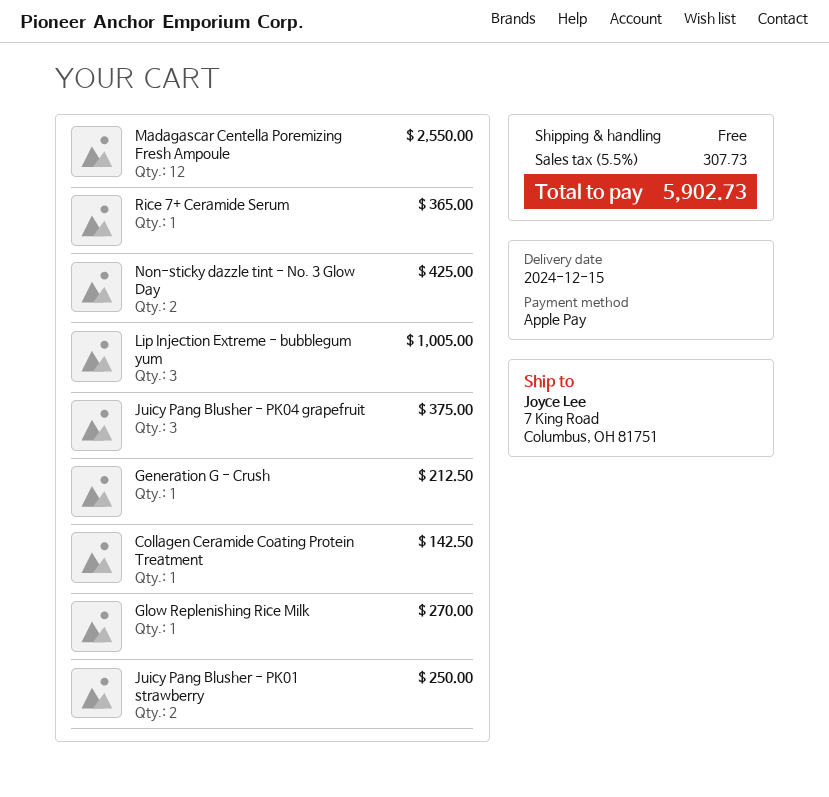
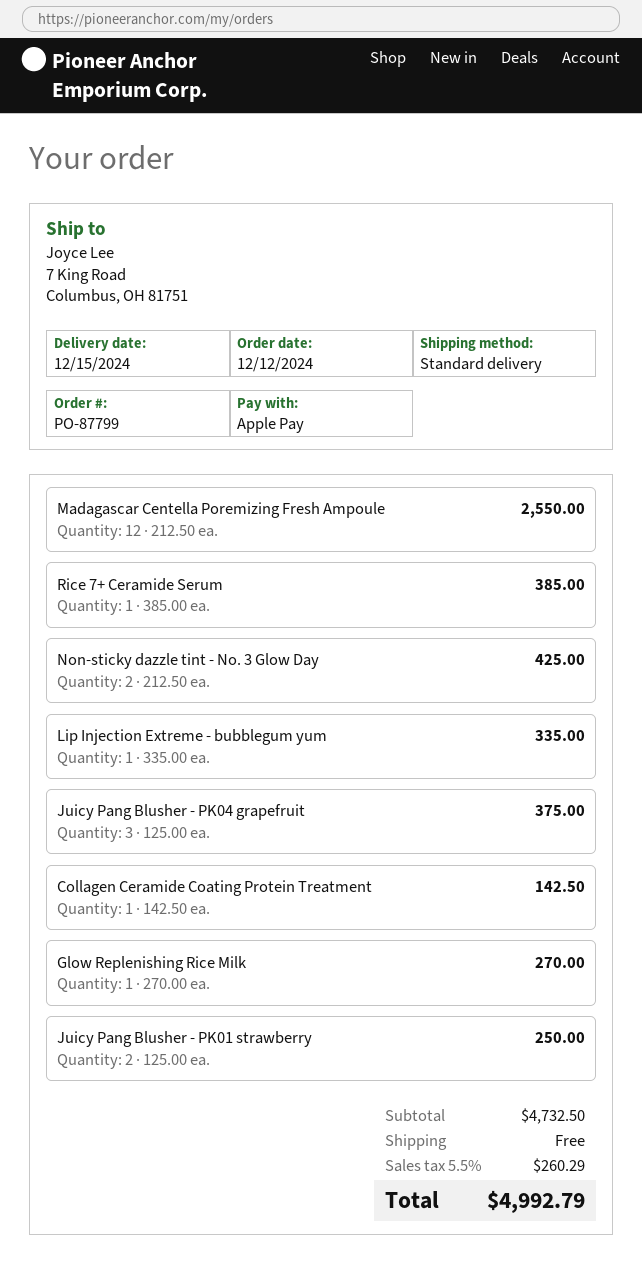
Rice 7+ Ceramide Serum: 1 for 365.00 -> 1 for 385.00
Lip Injection Extreme - bubblegum yum: 3 for 1005.00 -> 1 for 335.00
Generation G - Crush: 1 for 212.50 -> none
tax: 5.5% = 307.73 -> 5.5% = 260.29
total: 5902.73 -> 4992.79

